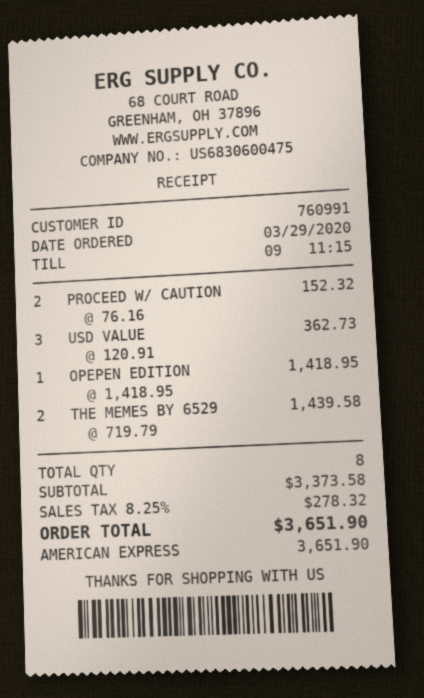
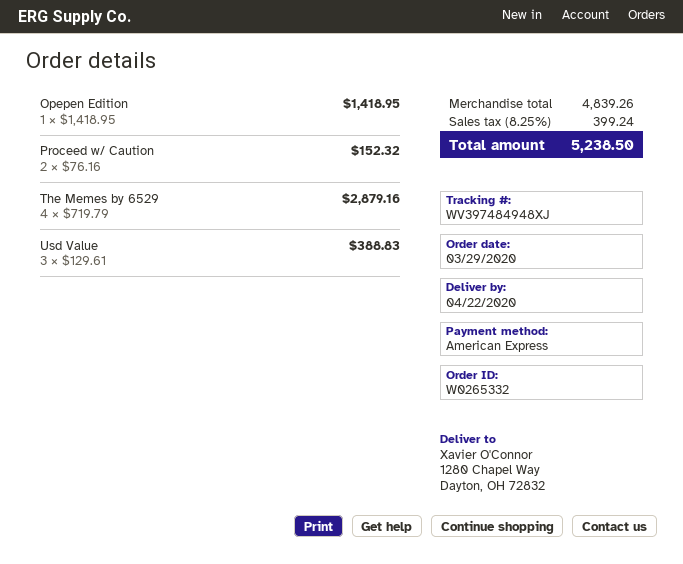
USD VALUE: 3 x 120.91 = 362.73 -> 3 x 129.61 = 388.83
THE MEMES BY 6529: 2 x 719.79 = 1439.58 -> 4 x 719.79 = 2879.16
subtotal: 3373.58 -> 4839.26
tax: 8.25% = 278.32 -> 8.25% = 399.24
total: 3651.90 -> 5238.50

